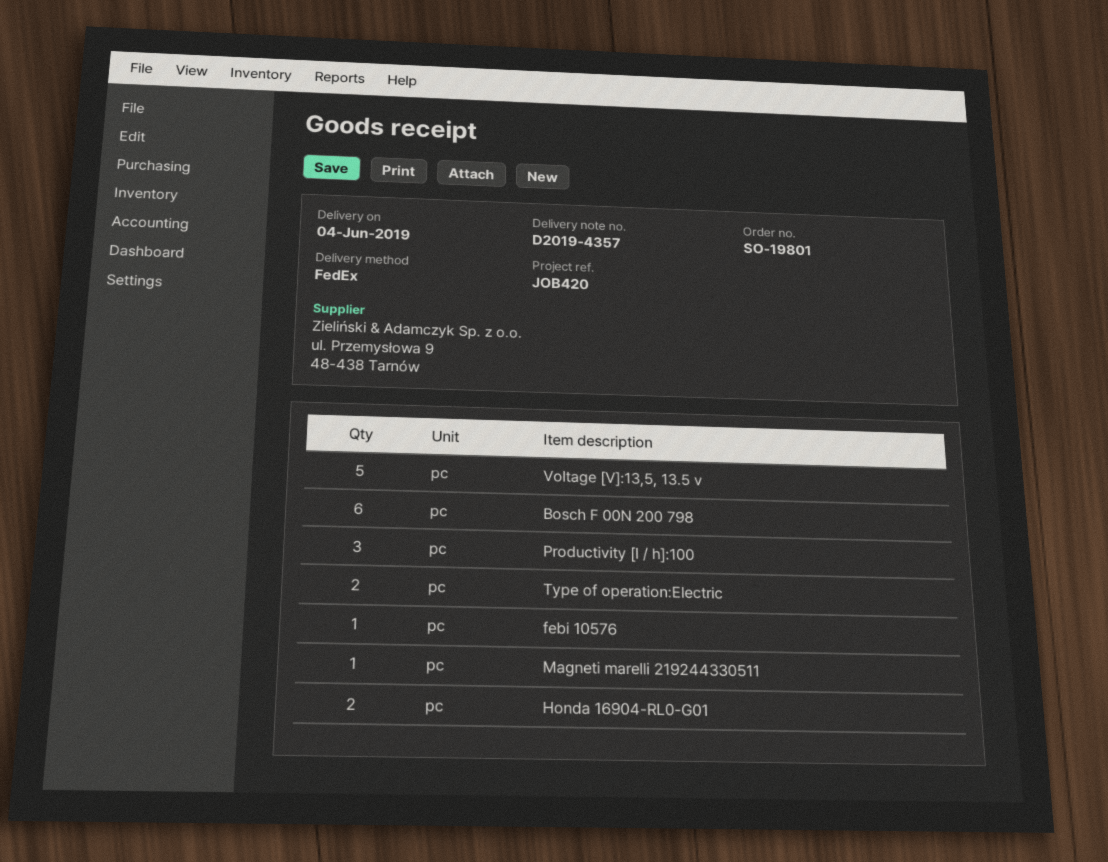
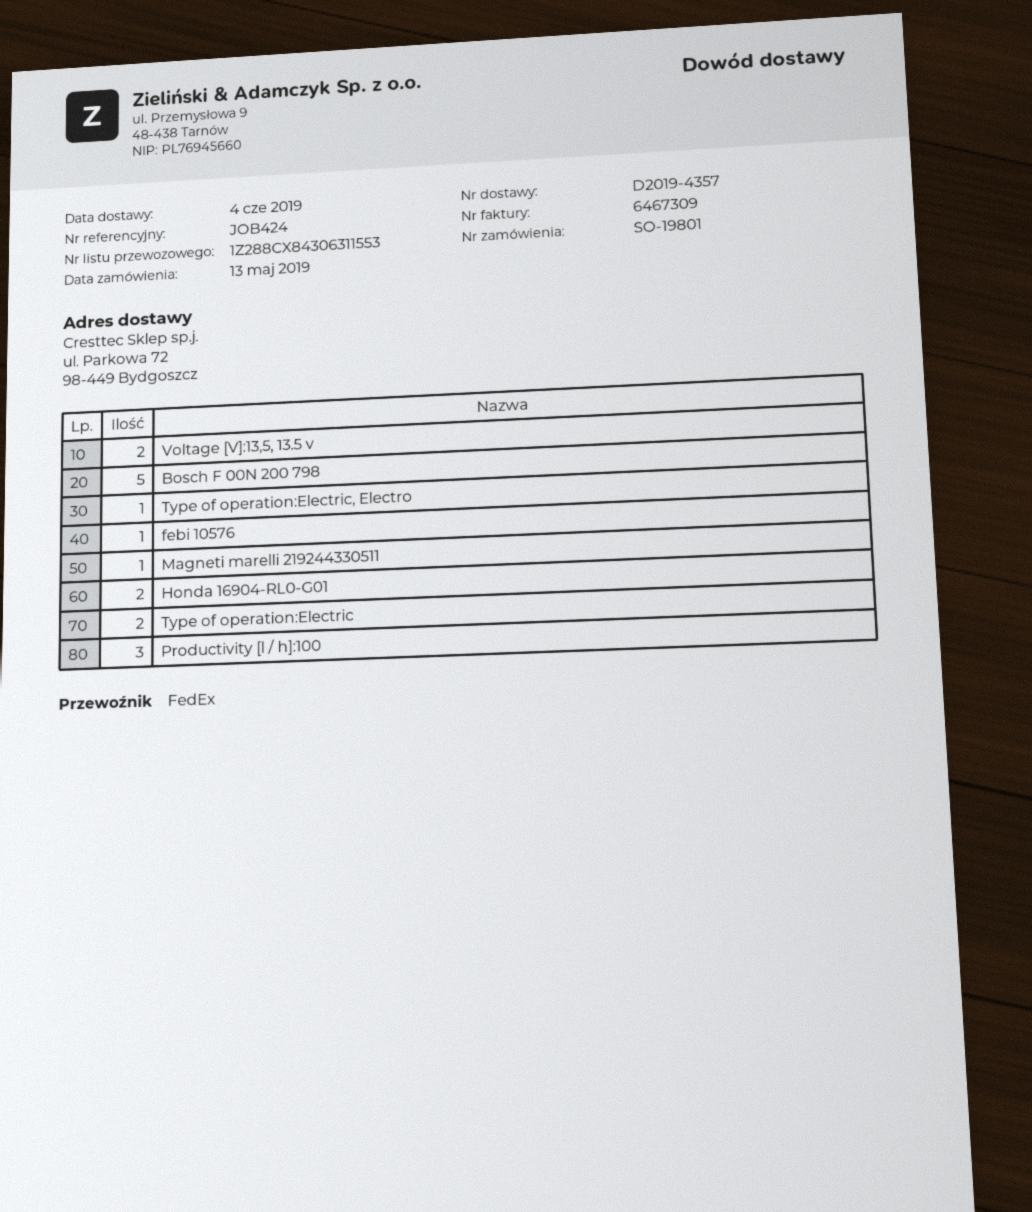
reference: JOB420 -> JOB424
Voltage [V]:13,5, 13.5 v: 5 -> 2
Bosch F 00N 200 798: 6 -> 5
Type of operation:Electric, Electro: none -> 1

